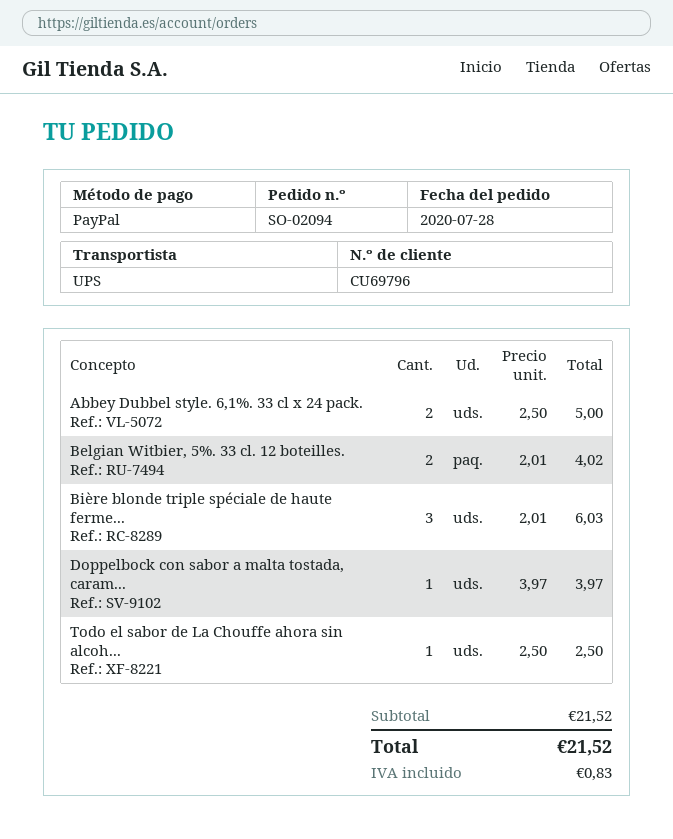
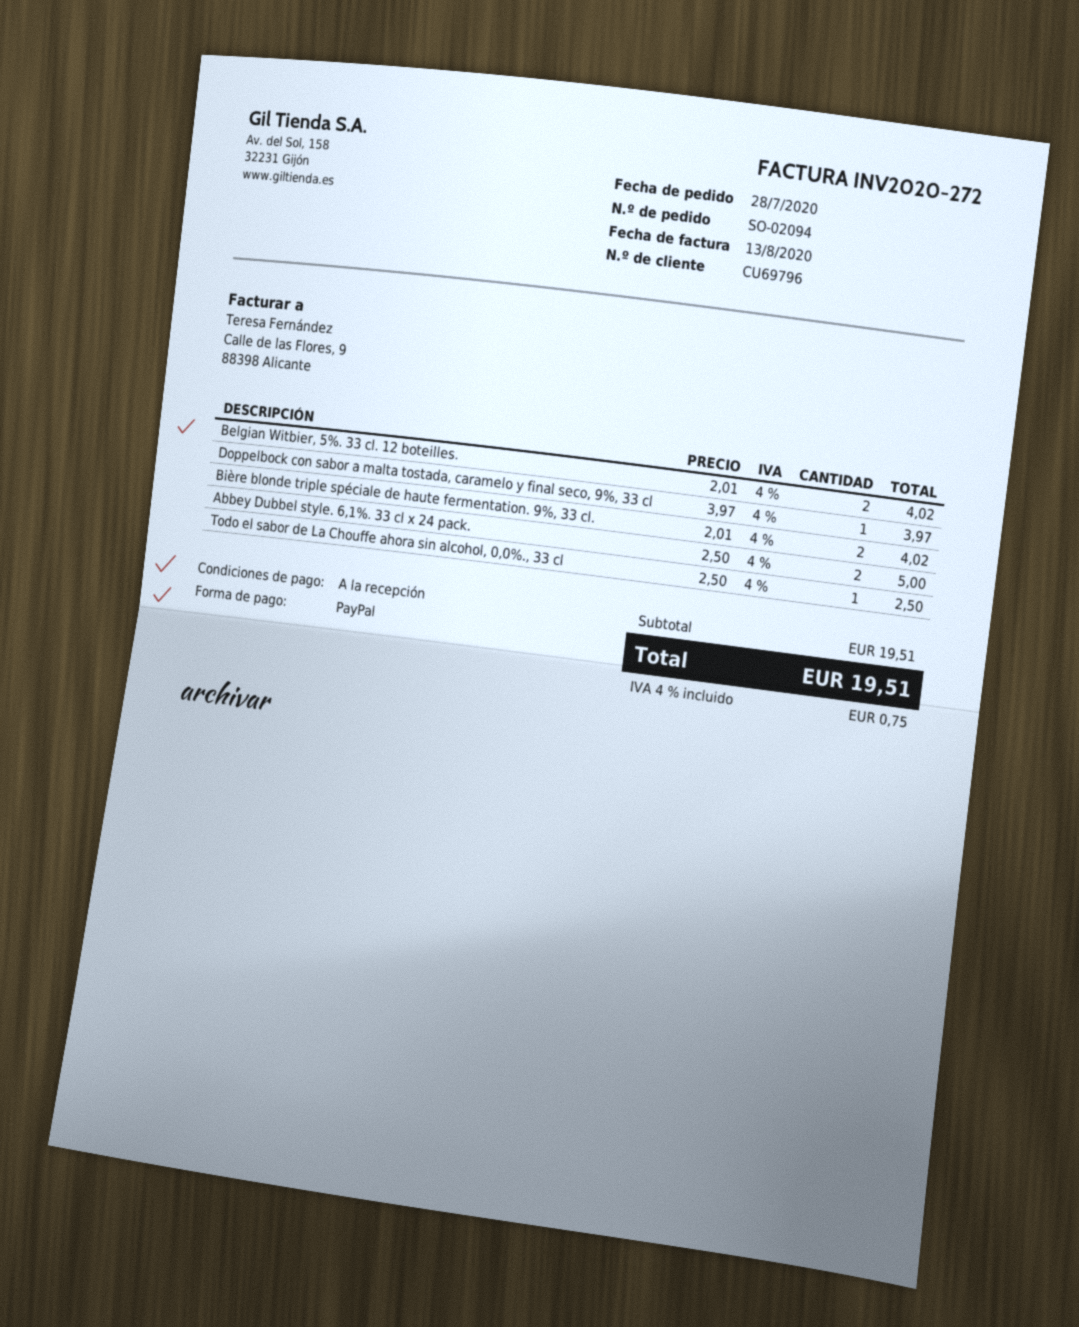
Bière blonde triple spéciale de haute ferme...: 3 x 2.01 = 6.03 -> 2 x 2.01 = 4.02
subtotal: 21.52 -> 19.51
tax: 0.83 -> 0.75
total: 21.52 -> 19.51

